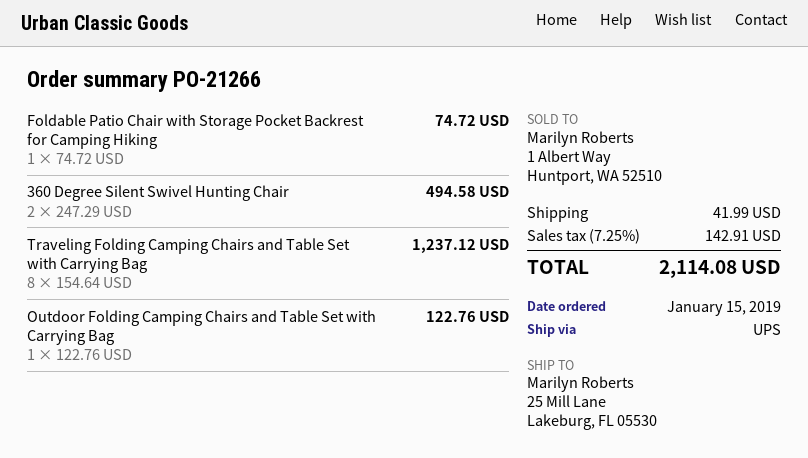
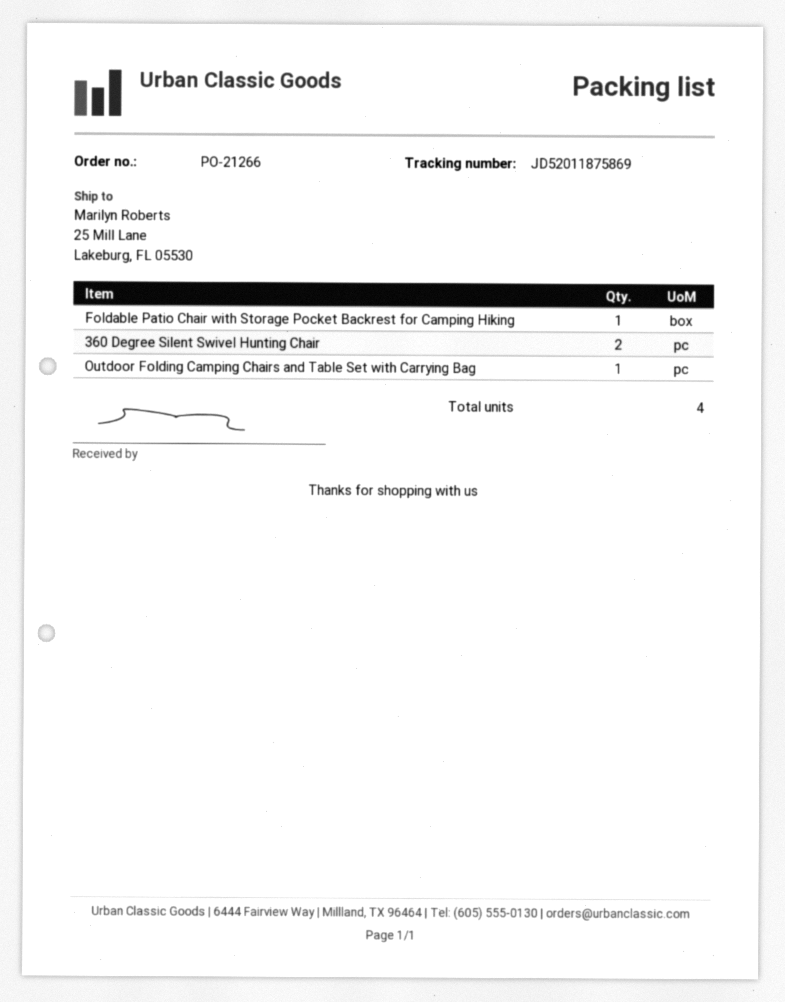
Traveling Folding Camping Chairs and Table Set with Carrying Bag: 8 -> none

